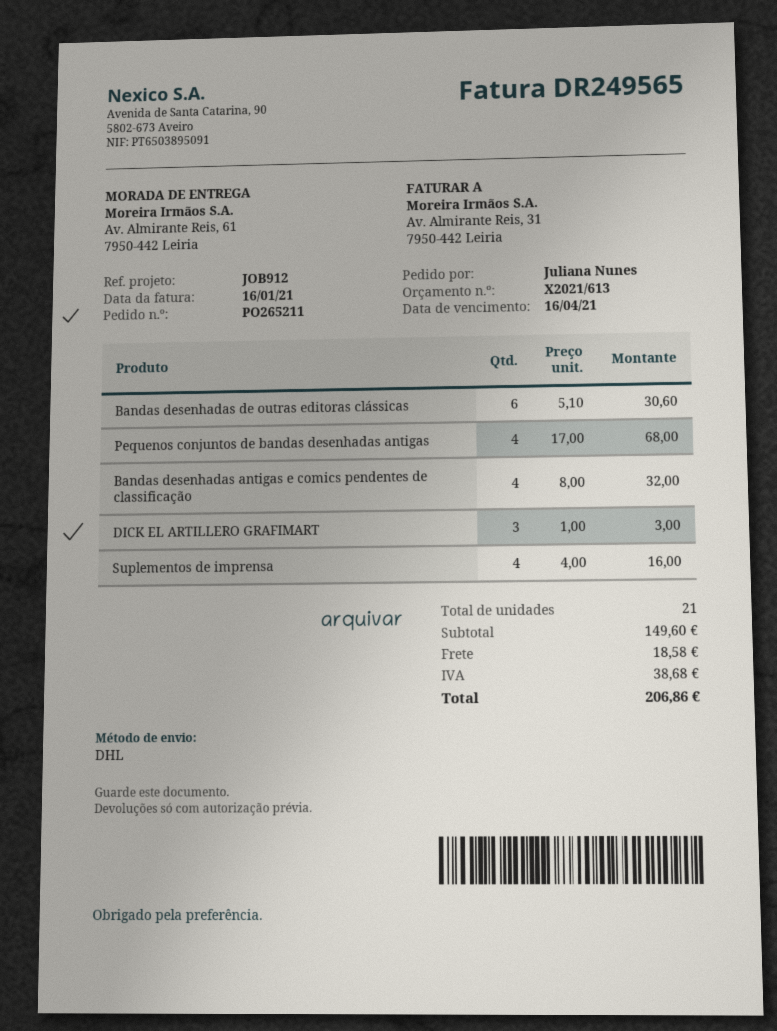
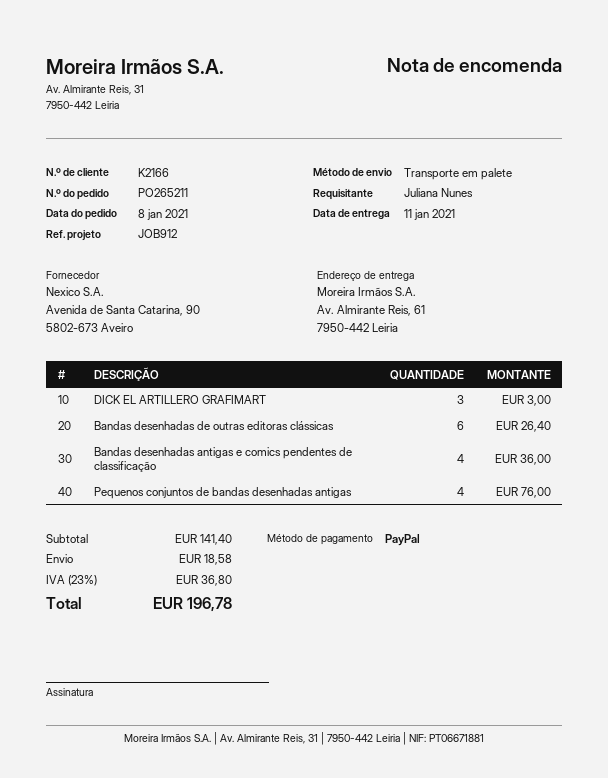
shipping method: DHL -> pallet freight
Bandas desenhadas de outras editoras clássicas: 6 for 30.60 -> 6 for 26.40
Pequenos conjuntos de bandas desenhadas antigas: 4 for 68.00 -> 4 for 76.00
Bandas desenhadas antigas e comics pendentes de classificação: 4 for 32.00 -> 4 for 36.00
Suplementos de imprensa: 4 for 16.00 -> none
subtotal: 149.60 -> 141.40
tax: 38.68 -> 36.80
total: 206.86 -> 196.78

